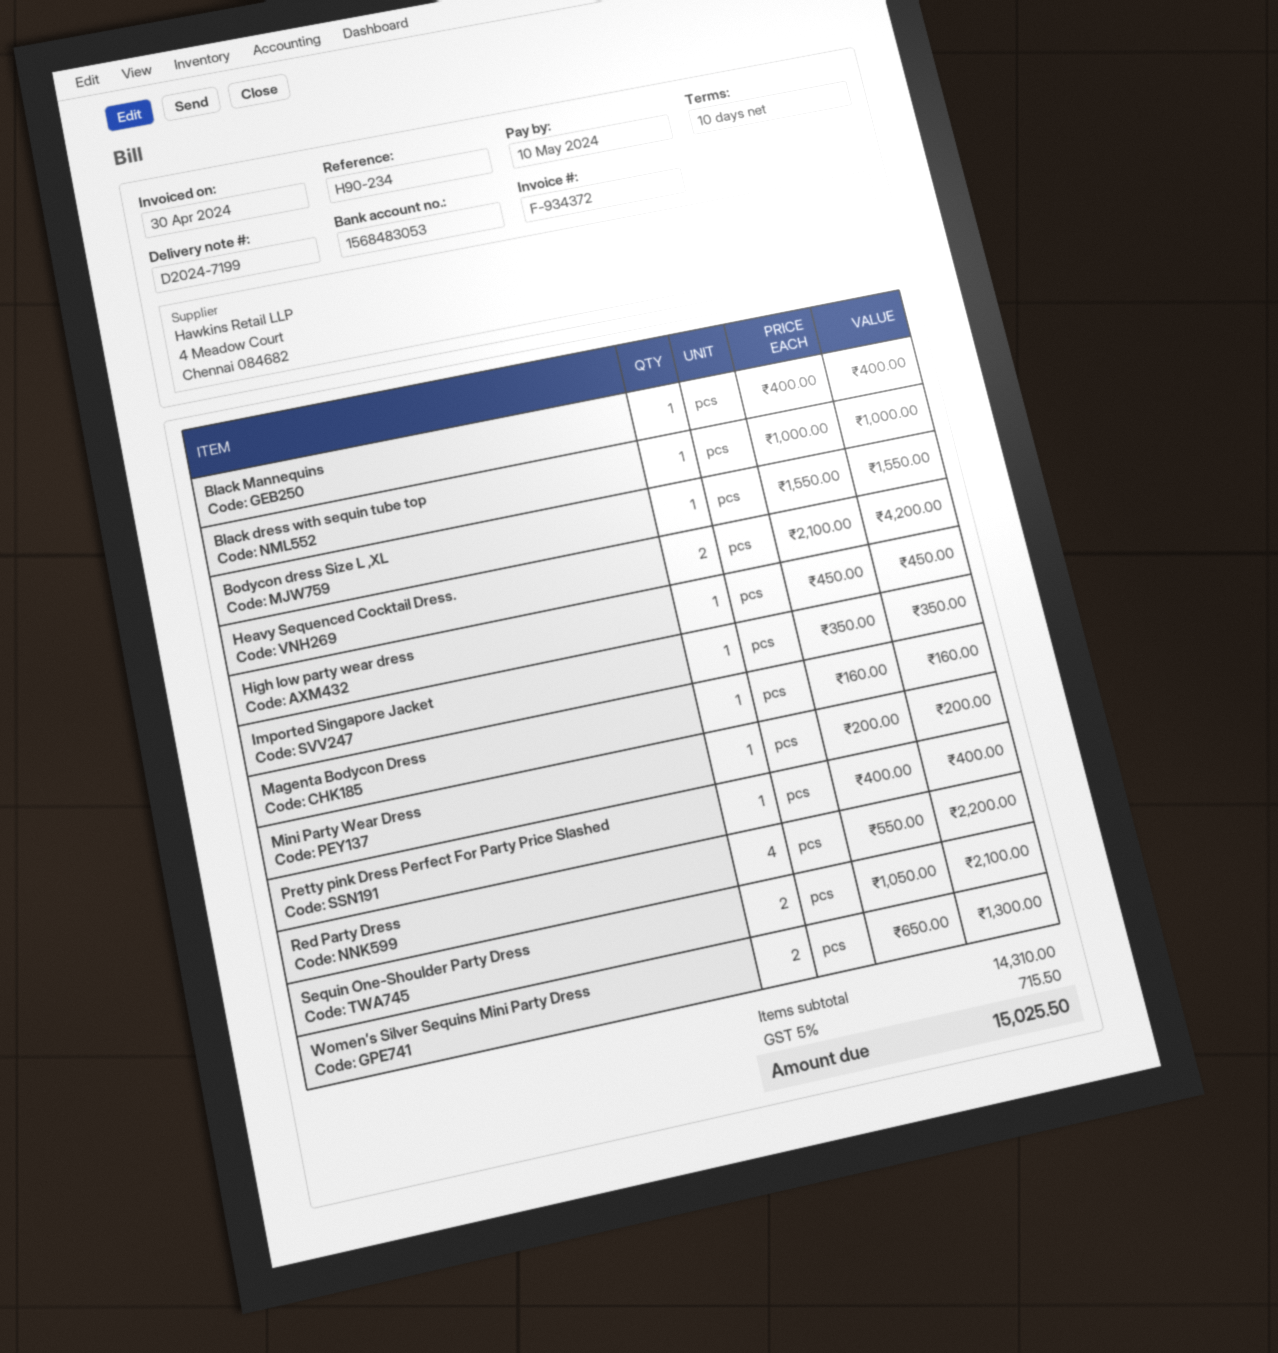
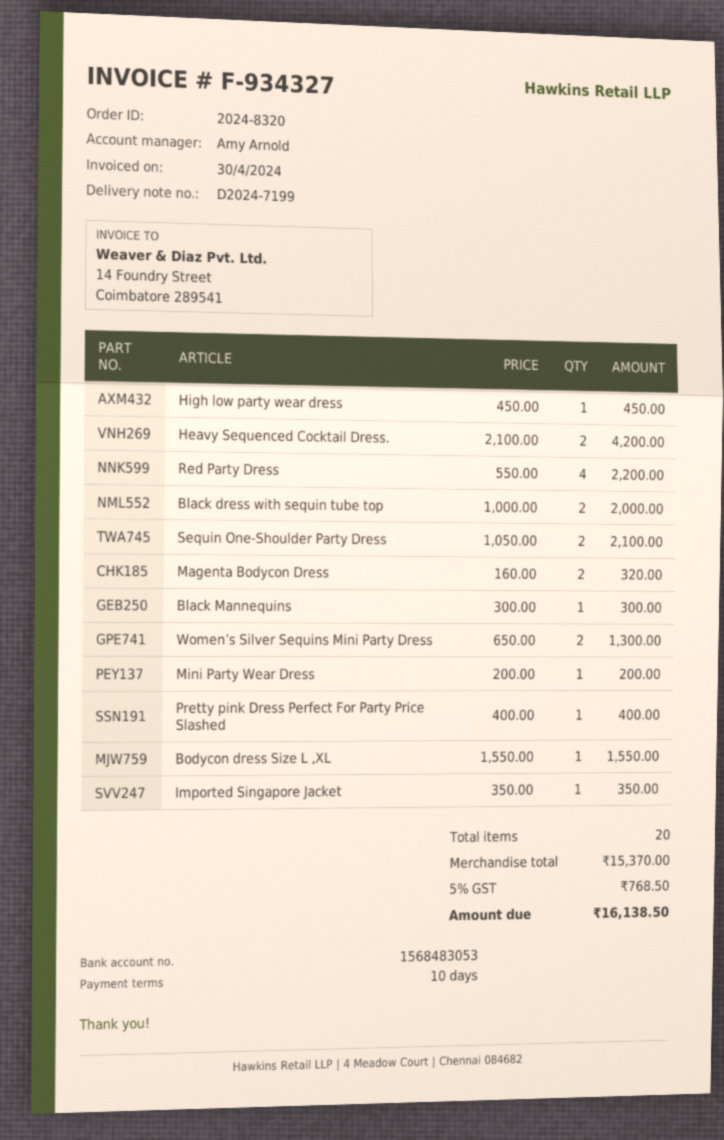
invoice number: F-934372 -> F-934327
Black Mannequins: 1 x 400.00 = 400.00 -> 1 x 300.00 = 300.00
Black dress with sequin tube top: 1 x 1000.00 = 1000.00 -> 2 x 1000.00 = 2000.00
Magenta Bodycon Dress: 1 x 160.00 = 160.00 -> 2 x 160.00 = 320.00
subtotal: 14310.00 -> 15370.00
tax: 5% = 715.50 -> 5% = 768.50
total: 15025.50 -> 16138.50

